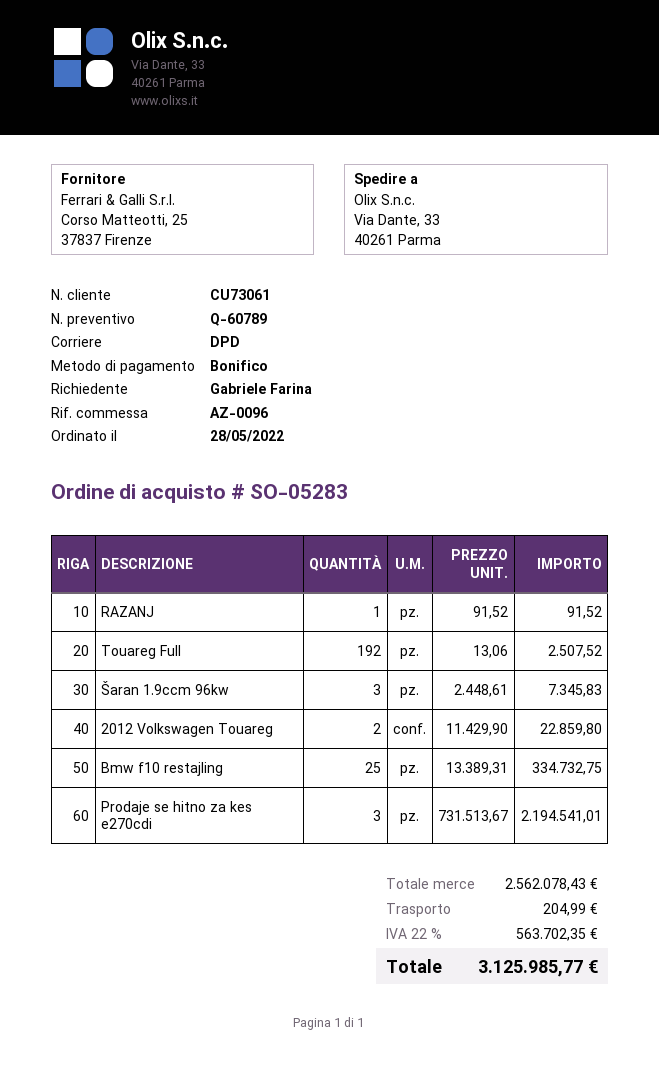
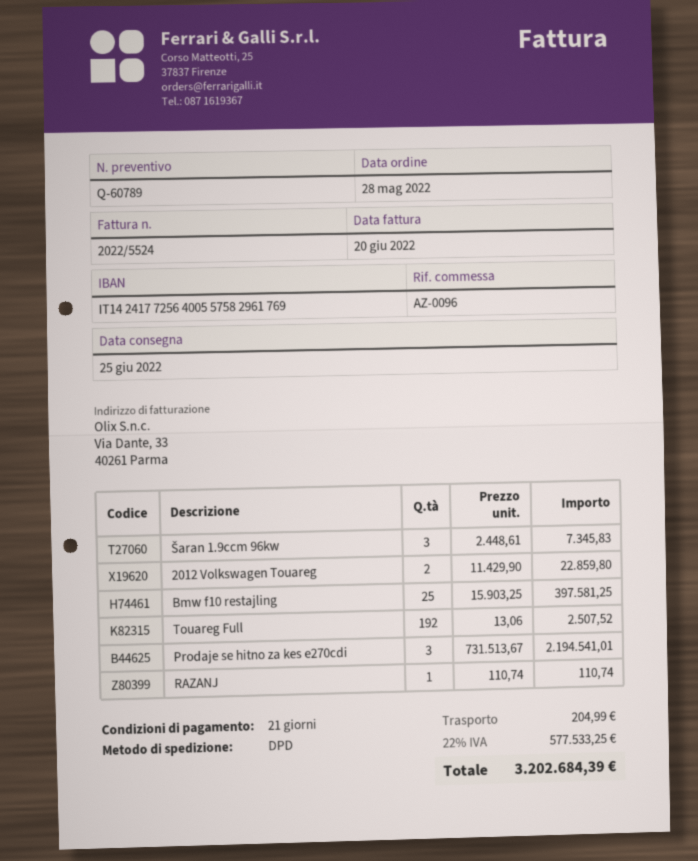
RAZANJ: 1 x 91.52 = 91.52 -> 1 x 110.74 = 110.74
Bmw f10 restajling: 25 x 13389.31 = 334732.75 -> 25 x 15903.25 = 397581.25
tax: 22% = 563702.35 -> 22% = 577533.25
total: 3125985.77 -> 3202684.39

